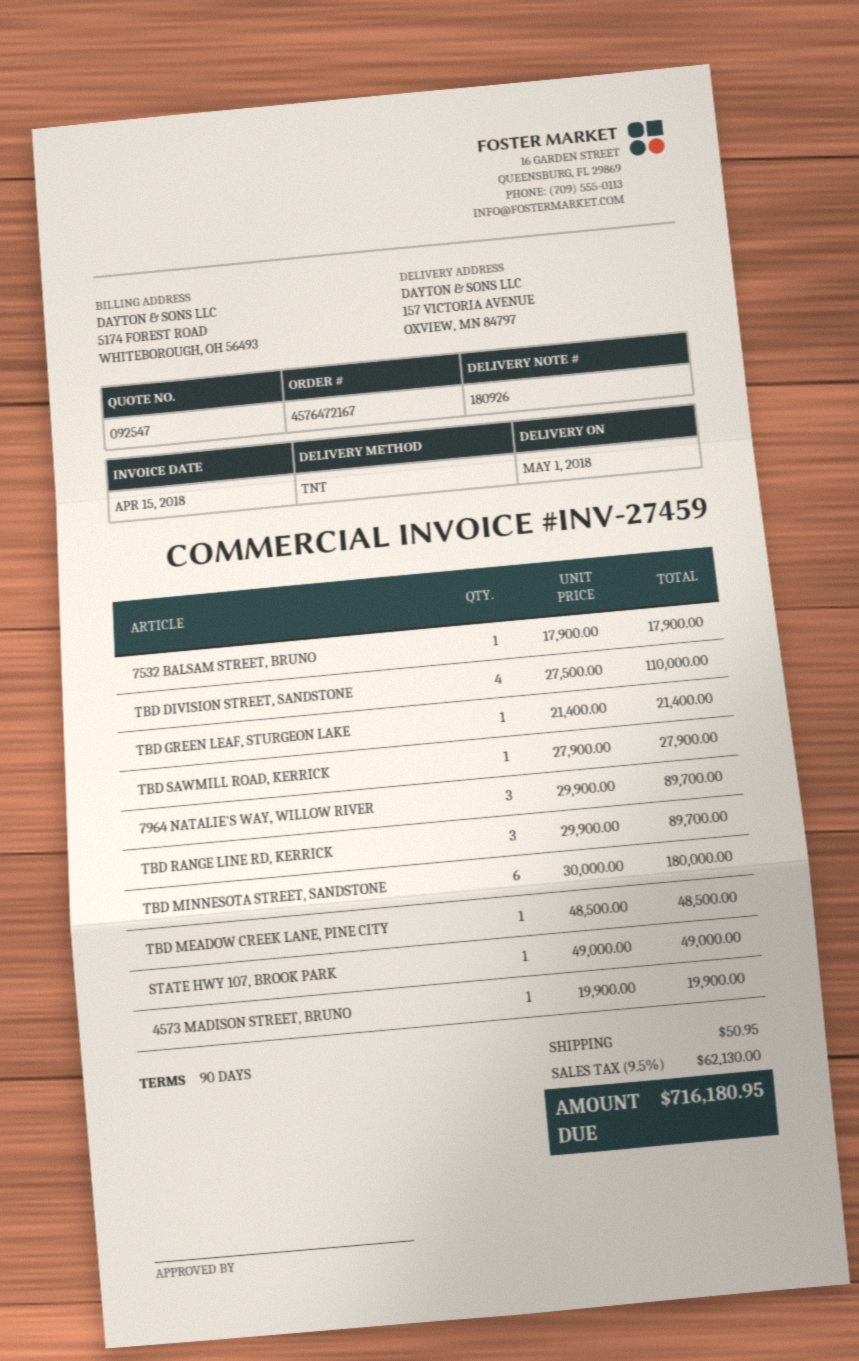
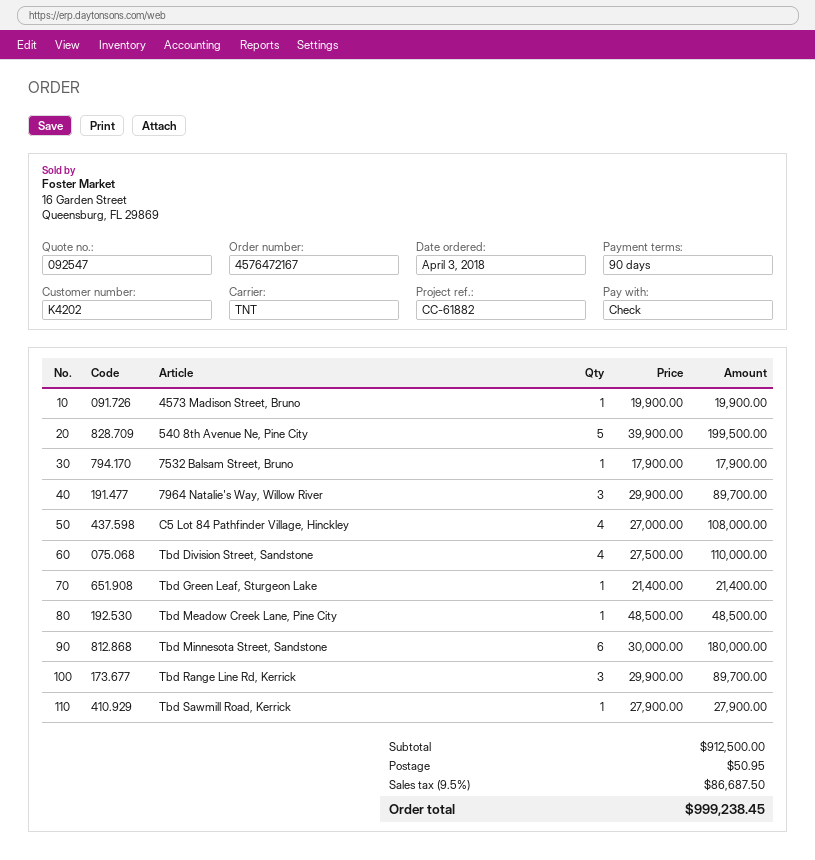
STATE HWY 107, BROOK PARK: 1 x 49000.00 = 49000.00 -> none
540 8th Avenue Ne, Pine City: none -> 5 x 39900.00 = 199500.00
C5 Lot 84 Pathfinder Village, Hinckley: none -> 4 x 27000.00 = 108000.00
tax: 9.5% = 62130.00 -> 9.5% = 86687.50
total: 716180.95 -> 999238.45

